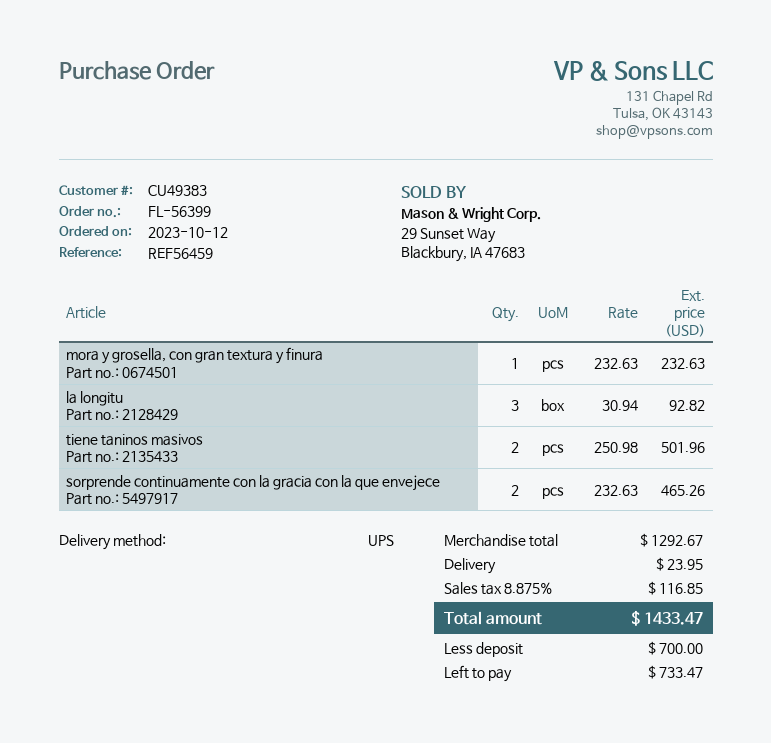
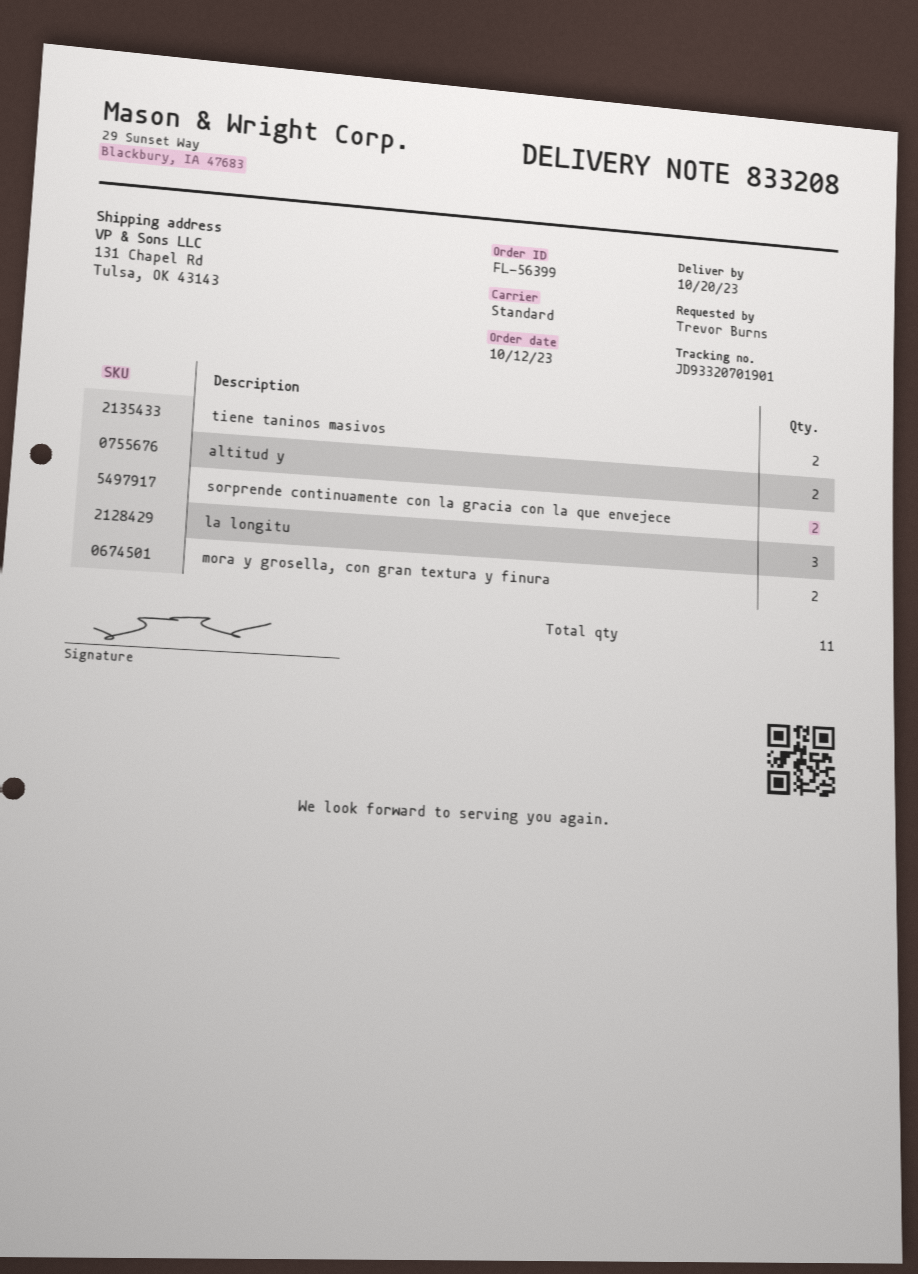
shipping method: UPS -> standard
mora y grosella, con gran textura y finura: 1 -> 2
altitud y: none -> 2

